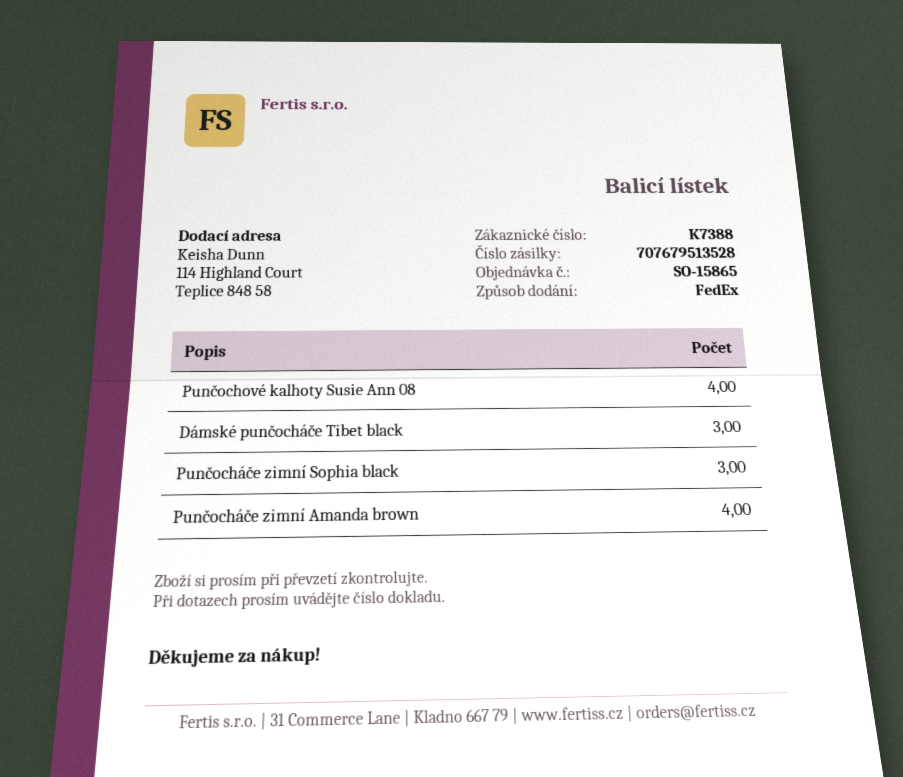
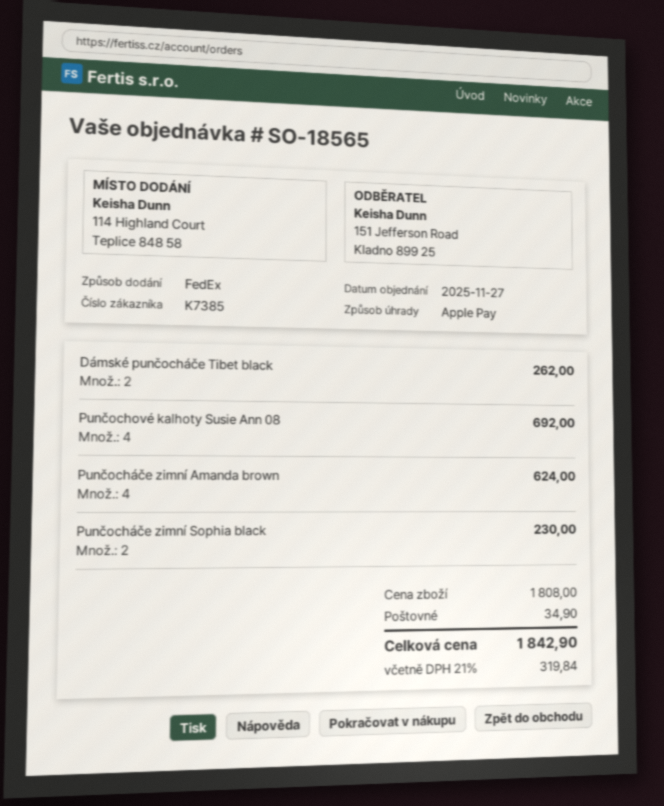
order number: SO-15865 -> SO-18565
customer number: K7388 -> K7385
Dámské punčocháče Tibet black: 3 -> 2
Punčocháče zimní Sophia black: 3 -> 2

